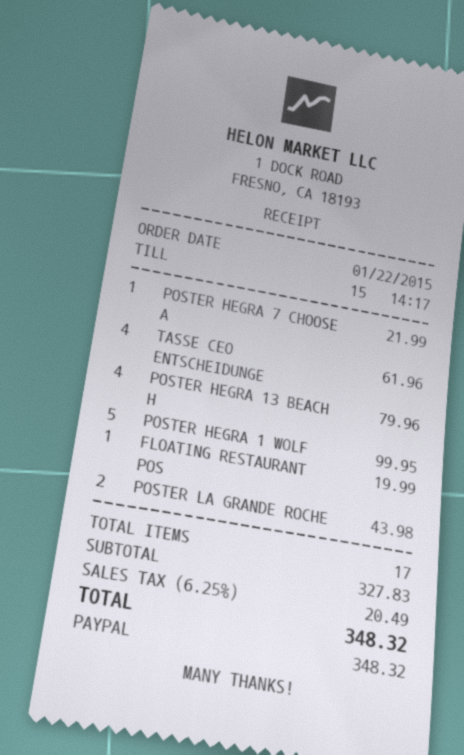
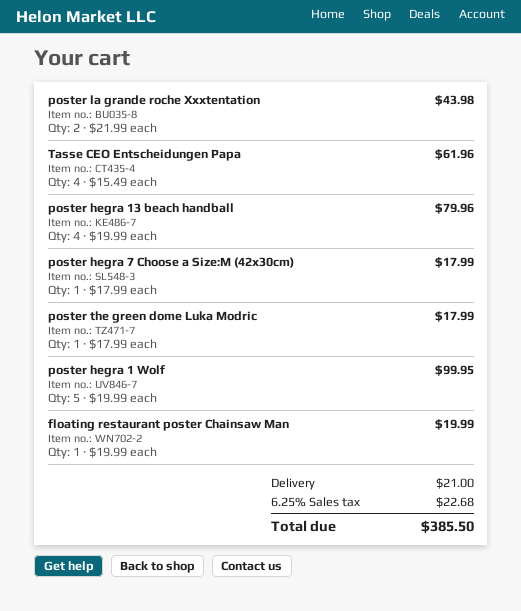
POSTER HEGRA 7 CHOOSE A: 1 for 21.99 -> 1 for 17.99
poster the green dome Luka Modric: none -> 1 for 17.99
shipping: none -> 21.00
tax: 6.25% = 20.49 -> 6.25% = 22.68
total: 348.32 -> 385.50

